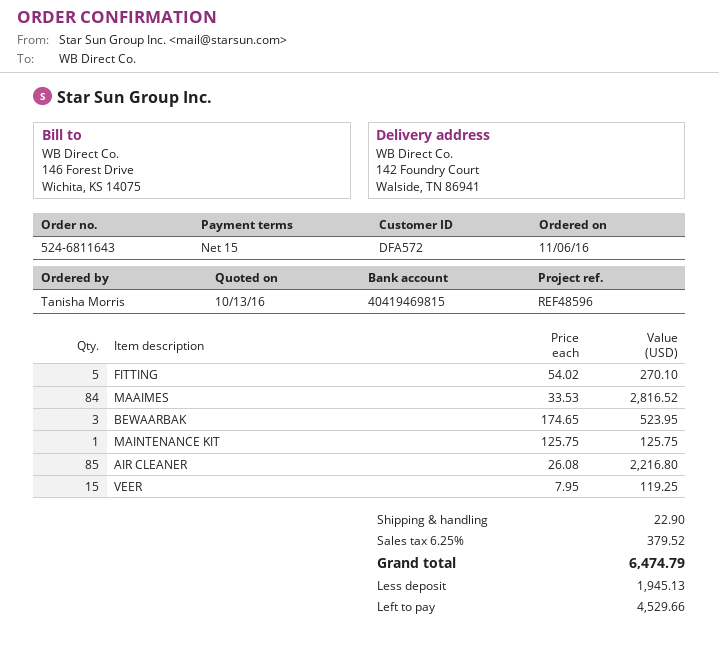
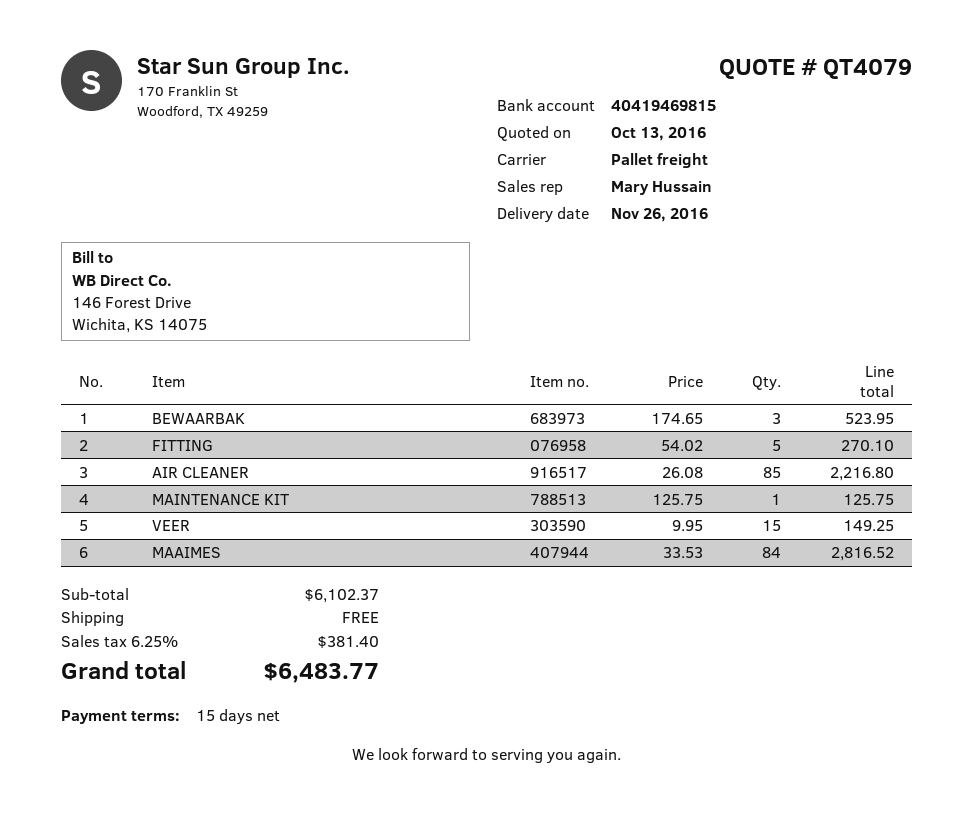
VEER: 15 x 7.95 = 119.25 -> 15 x 9.95 = 149.25
shipping: 22.90 -> 0.00
tax: 6.25% = 379.52 -> 6.25% = 381.40
total: 6474.79 -> 6483.77

